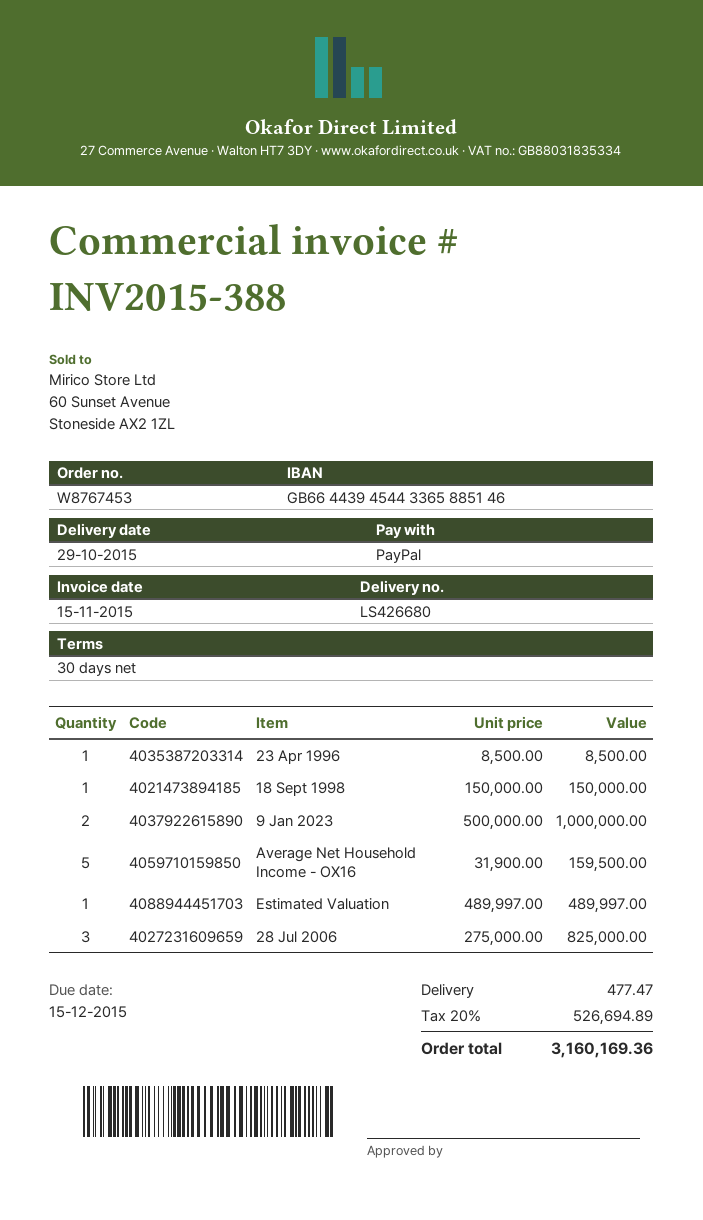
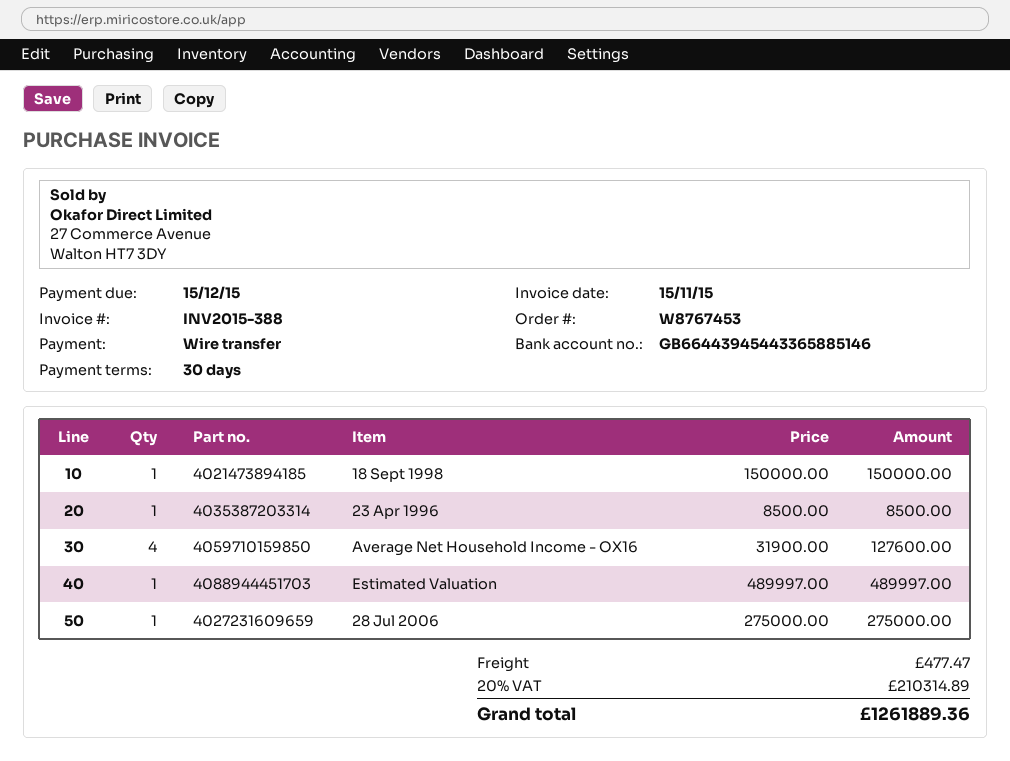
payment method: PayPal -> bank transfer
9 Jan 2023: 2 x 500000.00 = 1000000.00 -> none
Average Net Household Income - OX16: 5 x 31900.00 = 159500.00 -> 4 x 31900.00 = 127600.00
28 Jul 2006: 3 x 275000.00 = 825000.00 -> 1 x 275000.00 = 275000.00
tax: 20% = 526694.89 -> 20% = 210314.89
total: 3160169.36 -> 1261889.36

